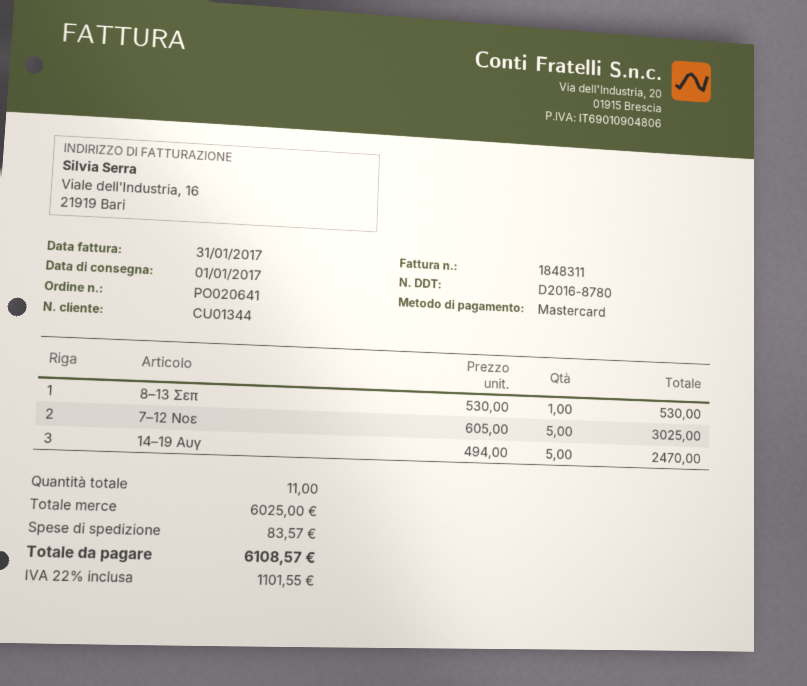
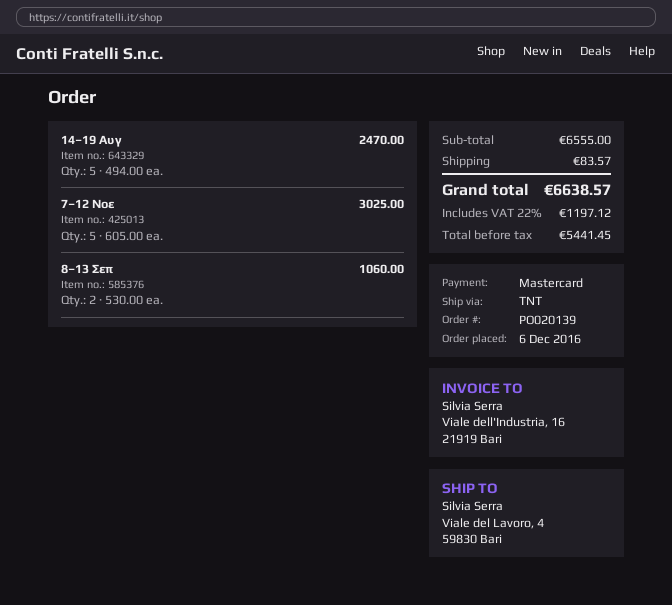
order number: PO020641 -> PO020139
8–13 Σεπ: 1 x 530.00 = 530.00 -> 2 x 530.00 = 1060.00
subtotal: 6025.00 -> 6555.00
tax: 22% = 1101.55 -> 22% = 1197.12
total: 6108.57 -> 6638.57

